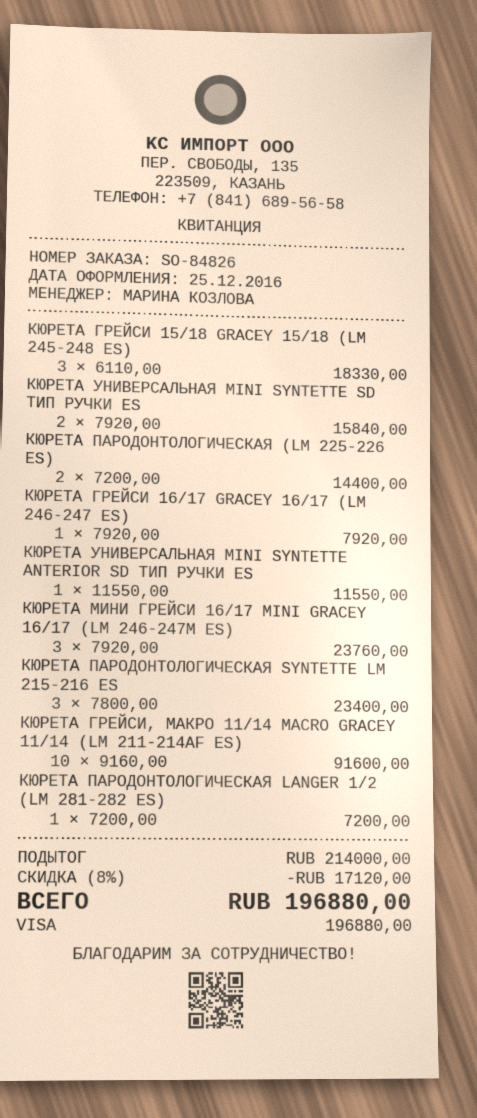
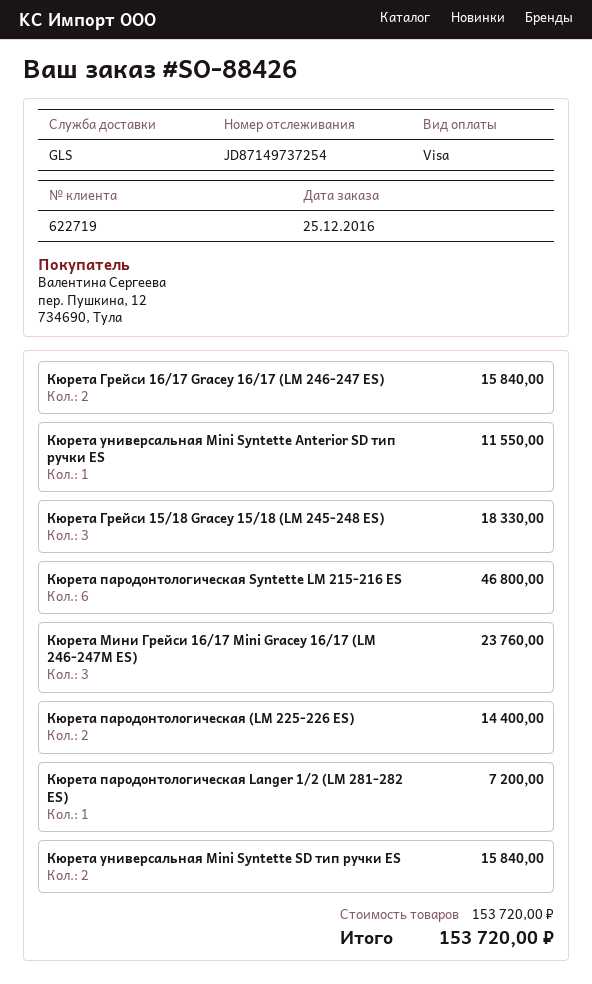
order number: SO-84826 -> SO-88426
КЮРЕТА ГРЕЙСИ 16/17 GRACEY 16/17 (LM 246-247 ES): 1 for 7920.00 -> 2 for 15840.00
КЮРЕТА ПАРОДОНТОЛОГИЧЕСКАЯ SYNTETTE LM 215-216 ES: 3 for 23400.00 -> 6 for 46800.00
КЮРЕТА ГРЕЙСИ, МАКРО 11/14 MACRO GRACEY 11/14 (LM 211-214AF ES): 10 for 91600.00 -> none
subtotal: 214000.00 -> 153720.00
discount: 8% = 17120.00 -> none
total: 196880.00 -> 153720.00

